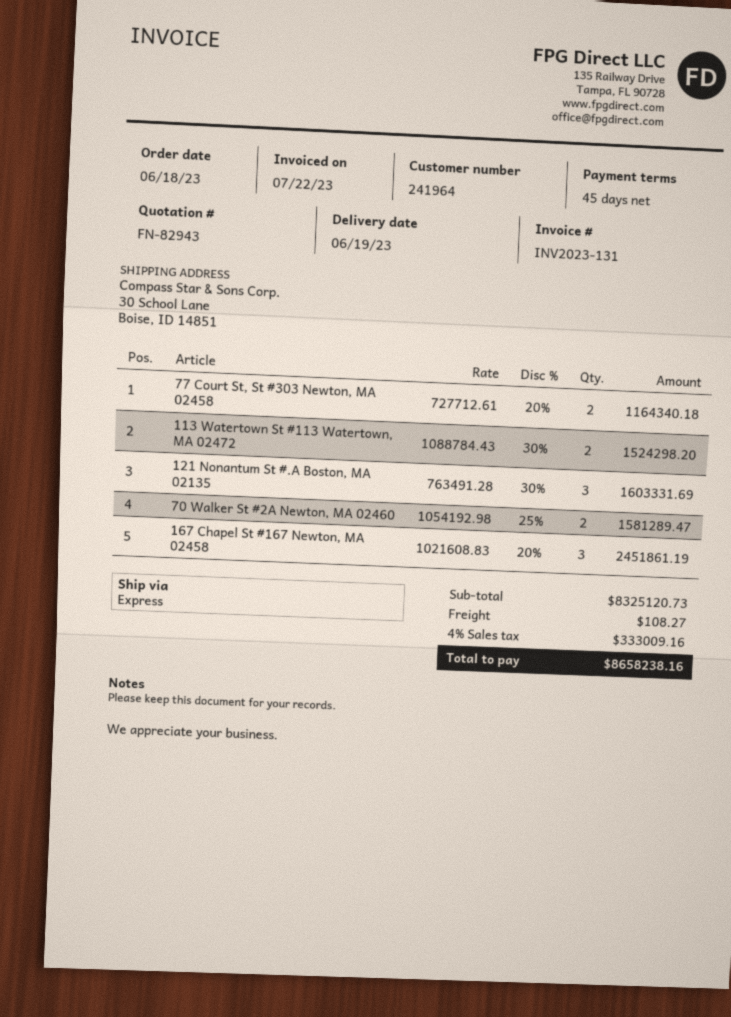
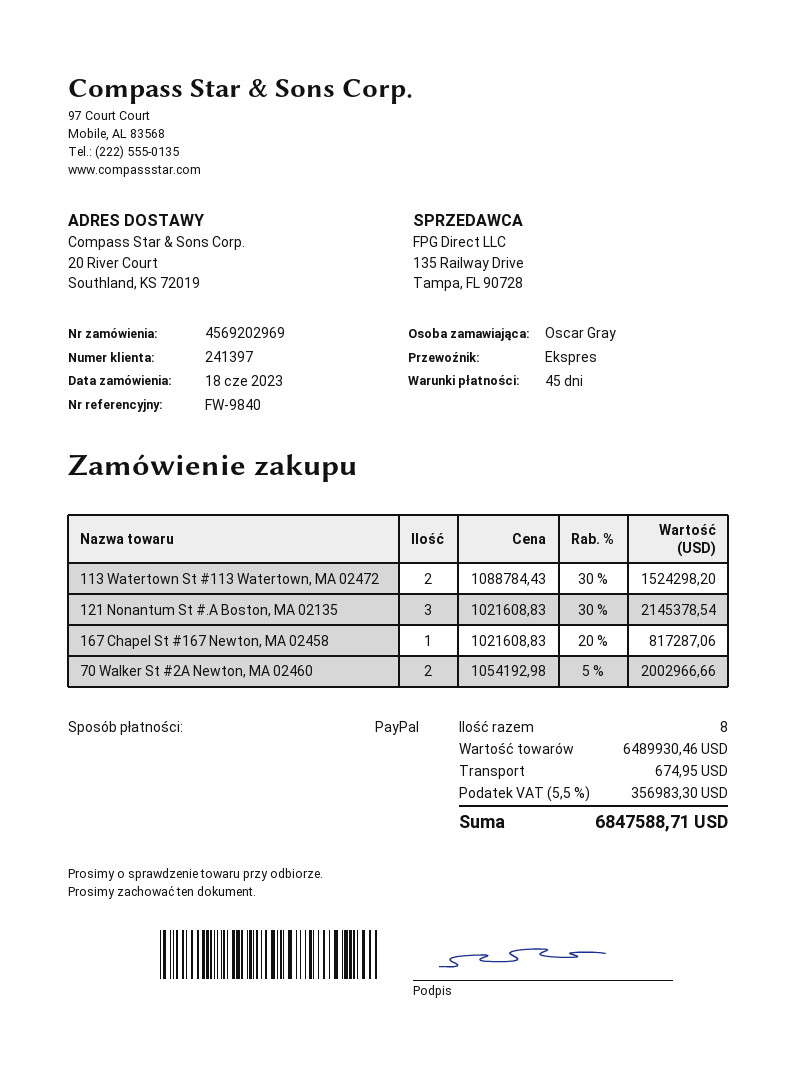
customer number: 241964 -> 241397
ship to: 30 School Lane, Boise, ID 14851 -> 20 River Court, Southland, KS 72019
77 Court St, St #303 Newton, MA 02458: 2 x 727712.61 - 20% = 1164340.18 -> none
121 Nonantum St #.A Boston, MA 02135: 3 x 763491.28 - 30% = 1603331.69 -> 3 x 1021608.83 - 30% = 2145378.54
70 Walker St #2A Newton, MA 02460: 2 x 1054192.98 - 25% = 1581289.47 -> 2 x 1054192.98 - 5% = 2002966.66
167 Chapel St #167 Newton, MA 02458: 3 x 1021608.83 - 20% = 2451861.19 -> 1 x 1021608.83 - 20% = 817287.06
subtotal: 8325120.73 -> 6489930.46
shipping: 108.27 -> 674.95
tax: 4% = 333009.16 -> 5.5% = 356983.30
total: 8658238.16 -> 6847588.71

